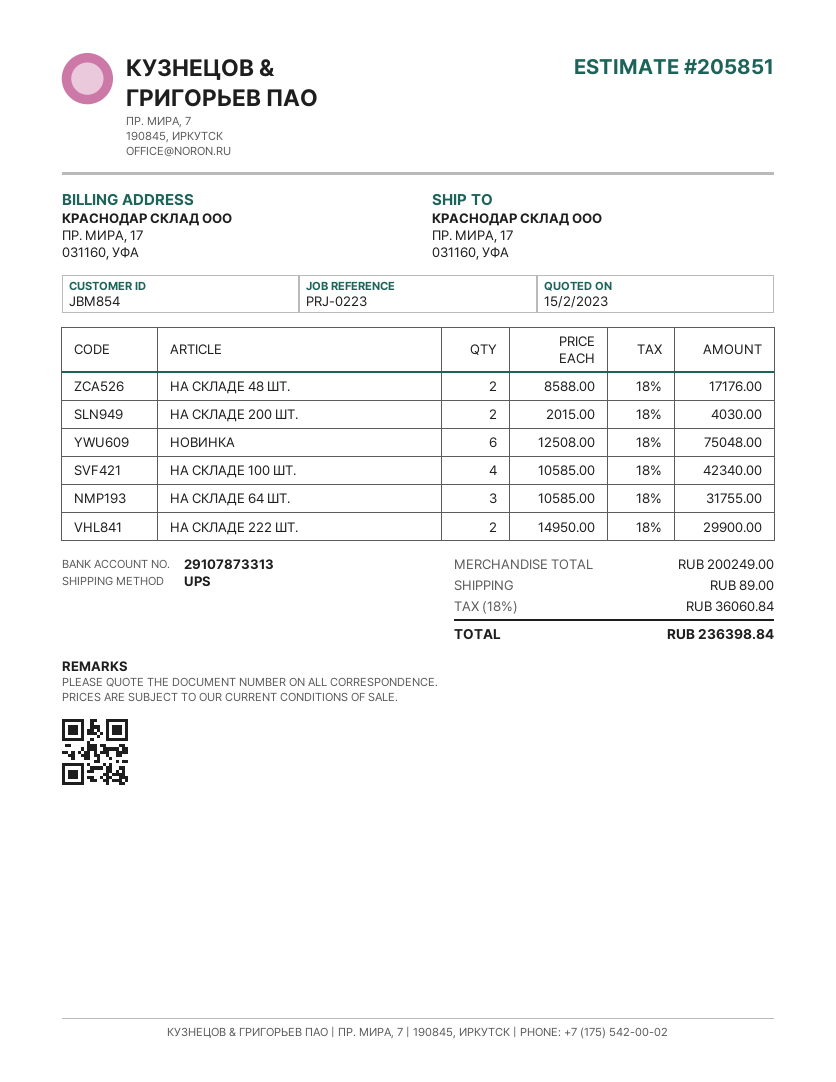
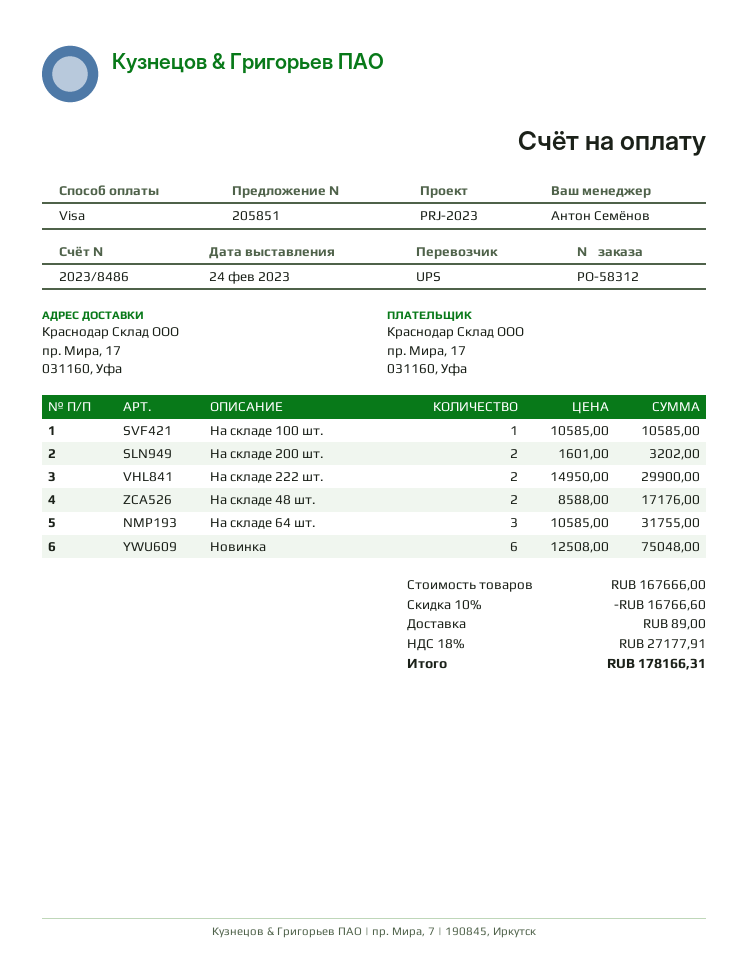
reference: PRJ-0223 -> PRJ-2023
НА СКЛАДЕ 200 ШТ.: 2 x 2015.00 = 4030.00 -> 2 x 1601.00 = 3202.00
НА СКЛАДЕ 100 ШТ.: 4 x 10585.00 = 42340.00 -> 1 x 10585.00 = 10585.00
subtotal: 200249.00 -> 167666.00
discount: none -> 10% = 16766.60
tax: 18% = 36060.84 -> 18% = 27177.91
total: 236398.84 -> 178166.31

